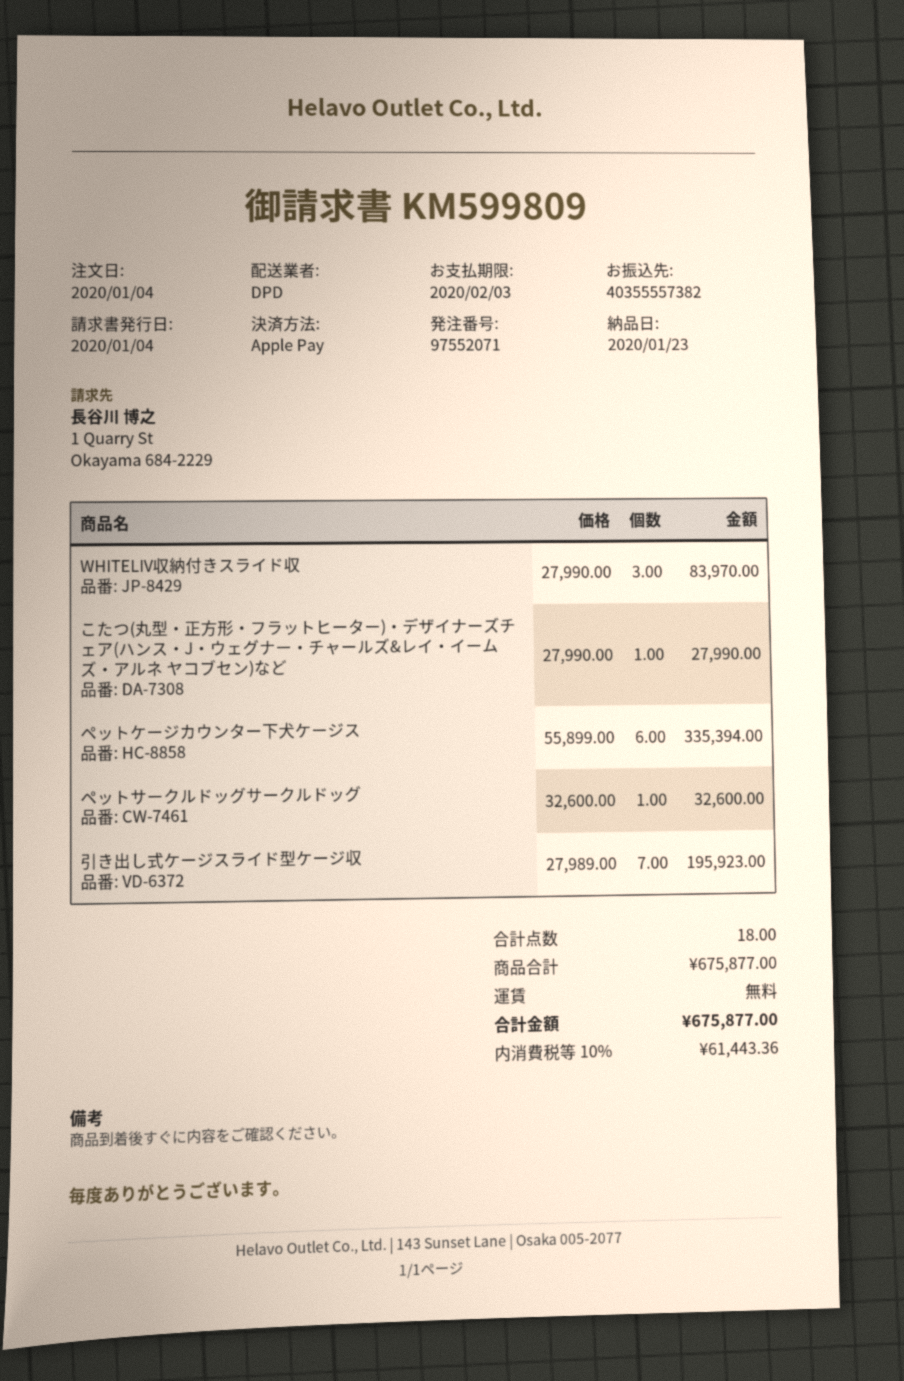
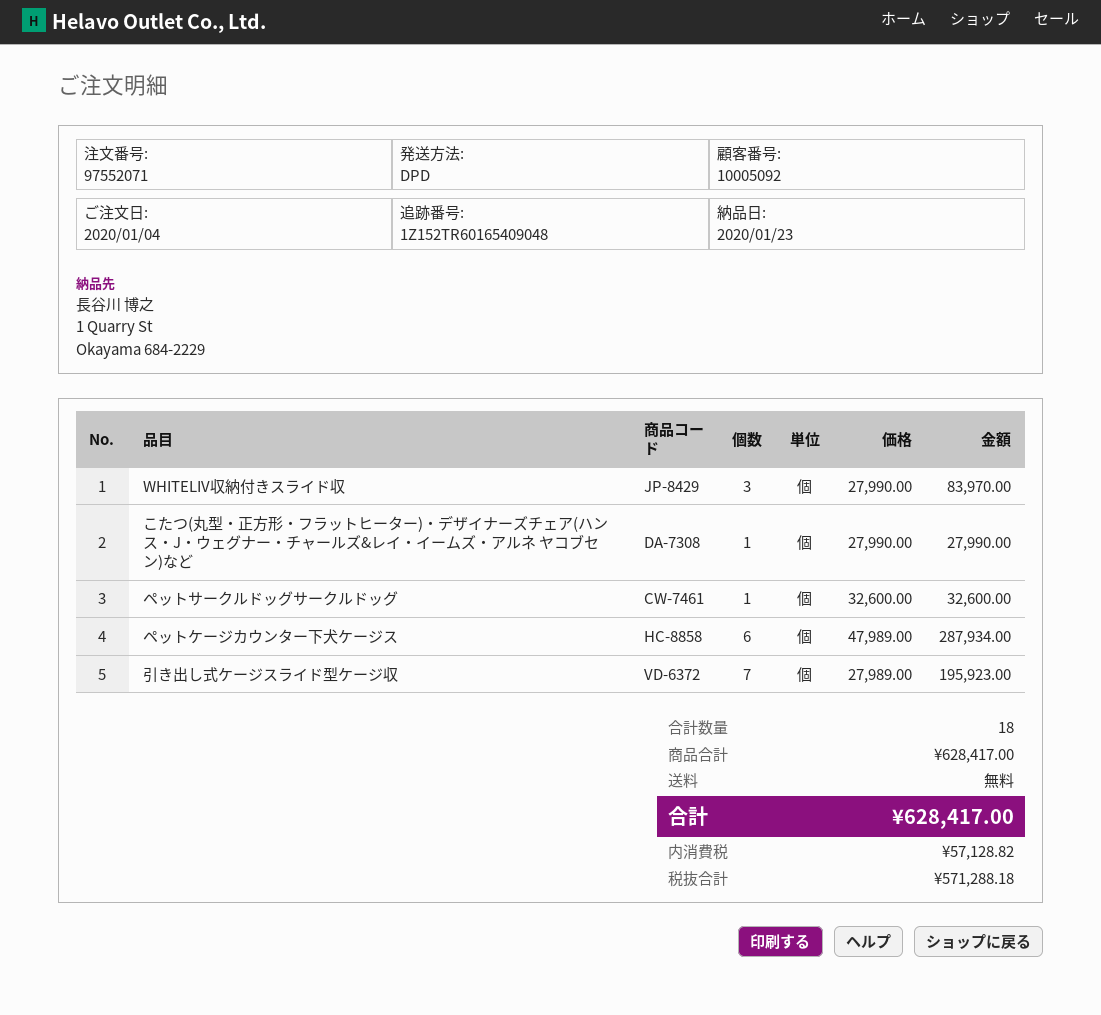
ペットケージカウンター下犬ケージス: 6 x 55899.00 = 335394.00 -> 6 x 47989.00 = 287934.00
subtotal: 675877.00 -> 628417.00
tax: 61443.36 -> 57128.82
total: 675877.00 -> 628417.00

